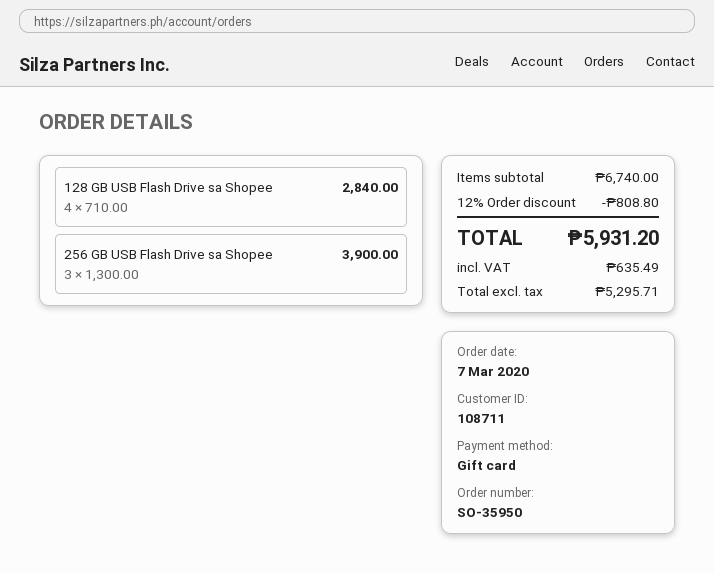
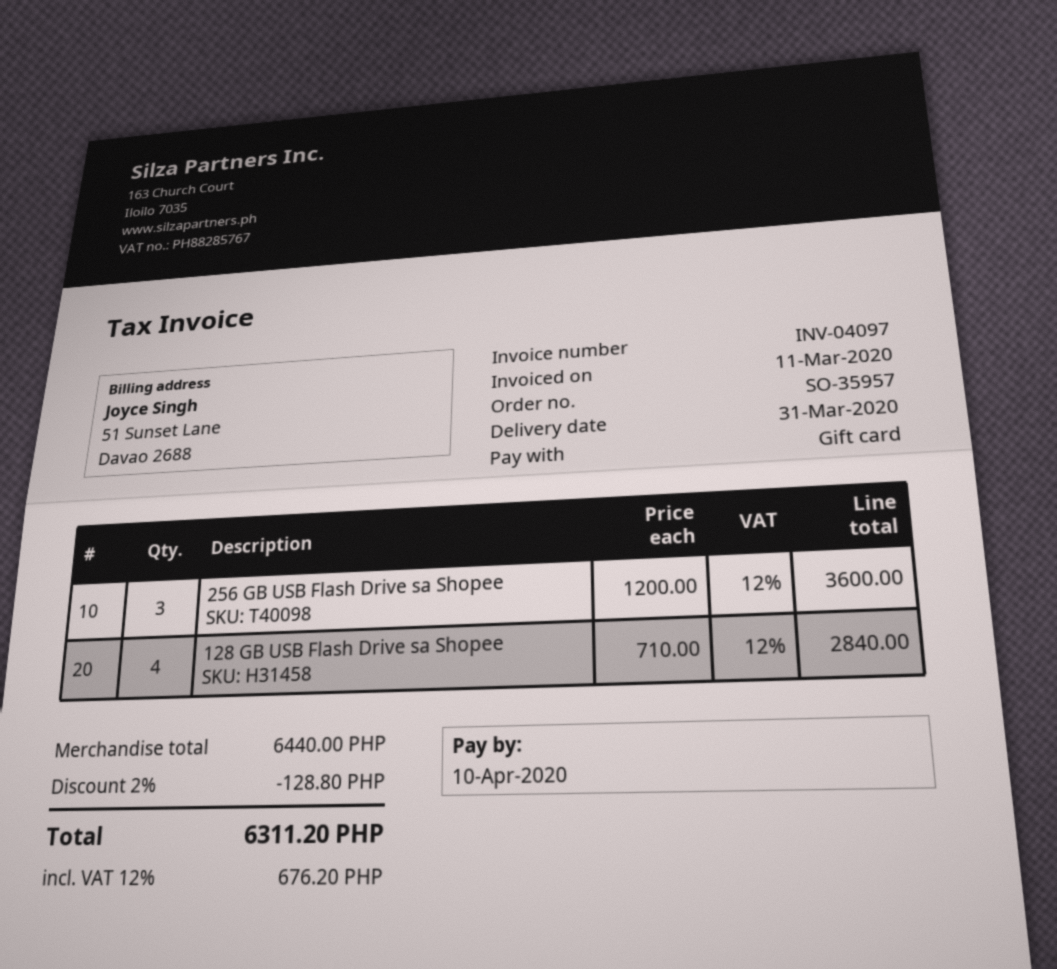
order number: SO-35950 -> SO-35957
256 GB USB Flash Drive sa Shopee: 3 x 1300.00 = 3900.00 -> 3 x 1200.00 = 3600.00
subtotal: 6740.00 -> 6440.00
discount: 12% = 808.80 -> 2% = 128.80
tax: 635.49 -> 676.20
total: 5931.20 -> 6311.20

